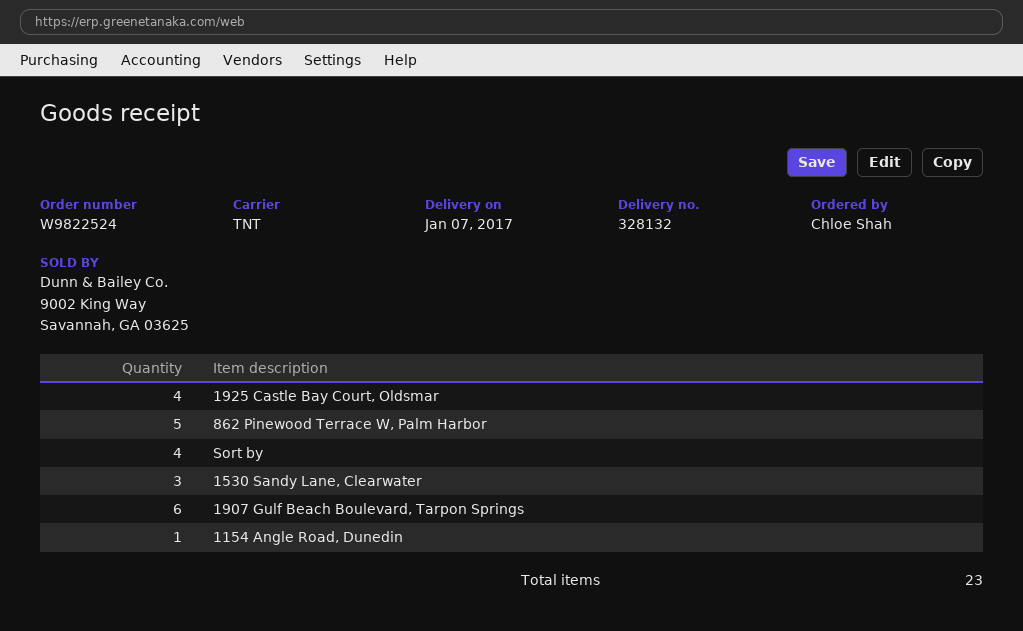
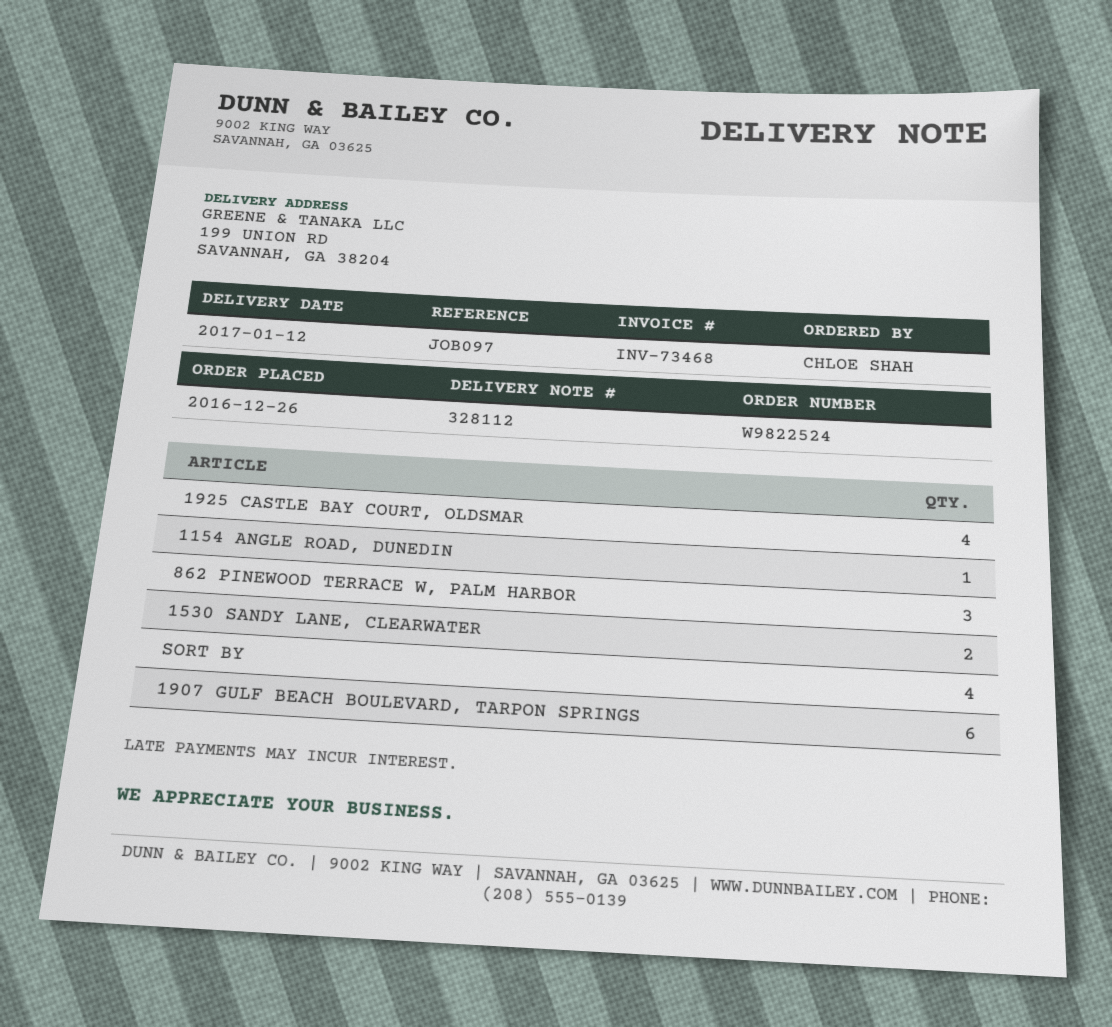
delivery note number: 328132 -> 328112
delivery date: 2017-01-07 -> 2017-01-12
862 Pinewood Terrace W, Palm Harbor: 5 -> 3
1530 Sandy Lane, Clearwater: 3 -> 2

